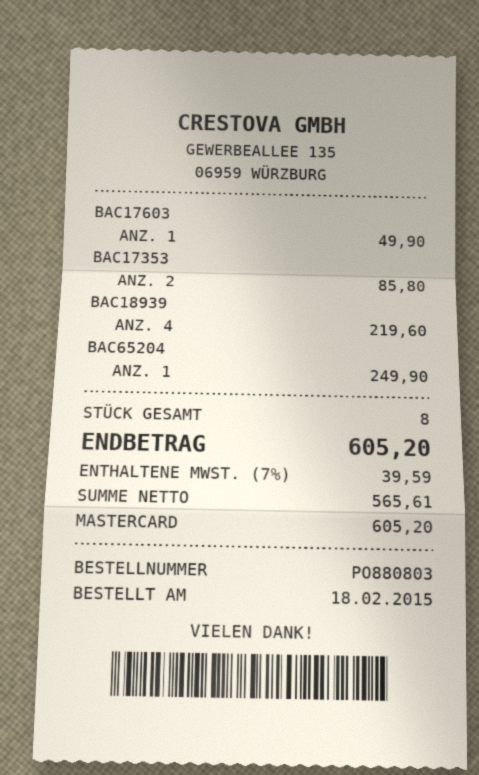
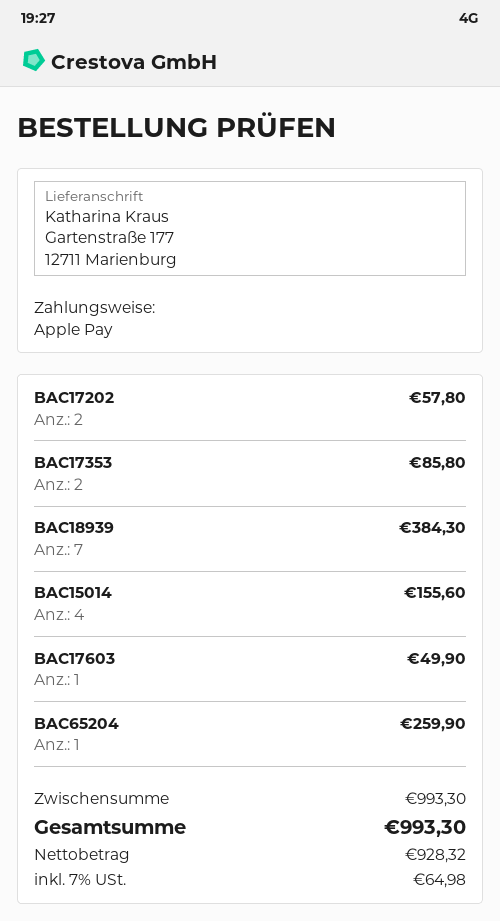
payment method: Mastercard -> Apple Pay
BAC18939: 4 for 219.60 -> 7 for 384.30
BAC65204: 1 for 249.90 -> 1 for 259.90
BAC17202: none -> 2 for 57.80
BAC15014: none -> 4 for 155.60
net: 565.61 -> 928.32
tax: 7% = 39.59 -> 7% = 64.98
total: 605.20 -> 993.30

